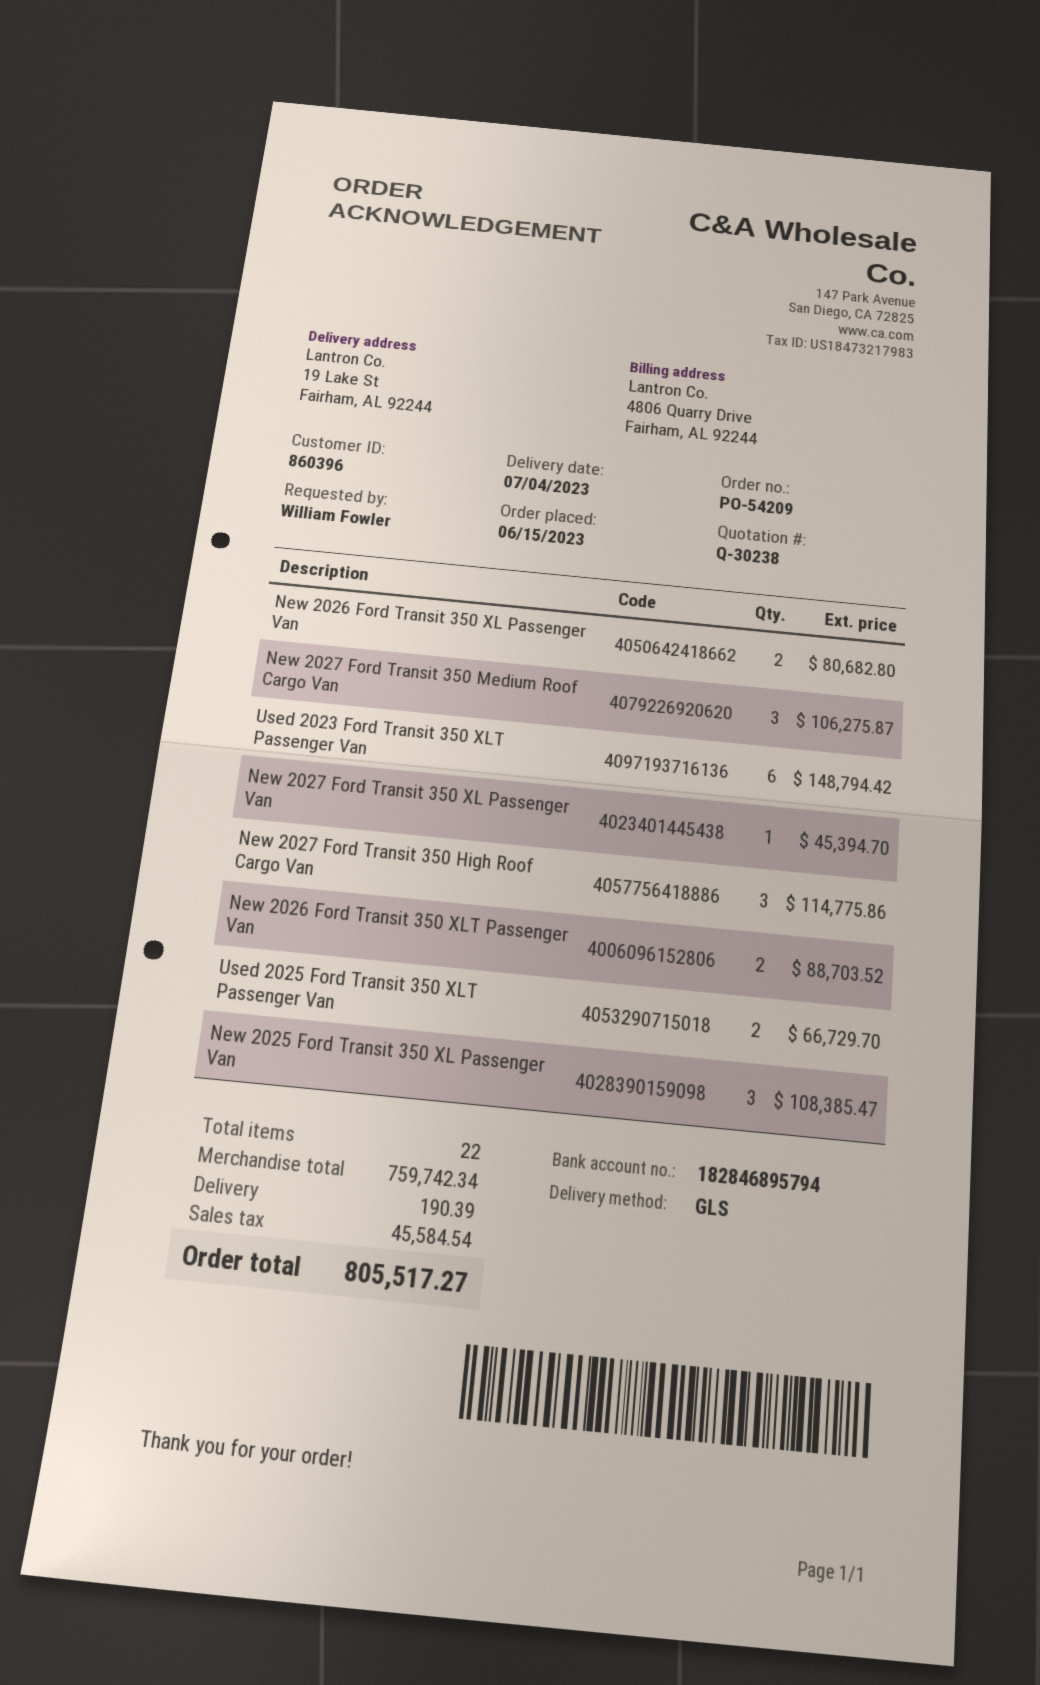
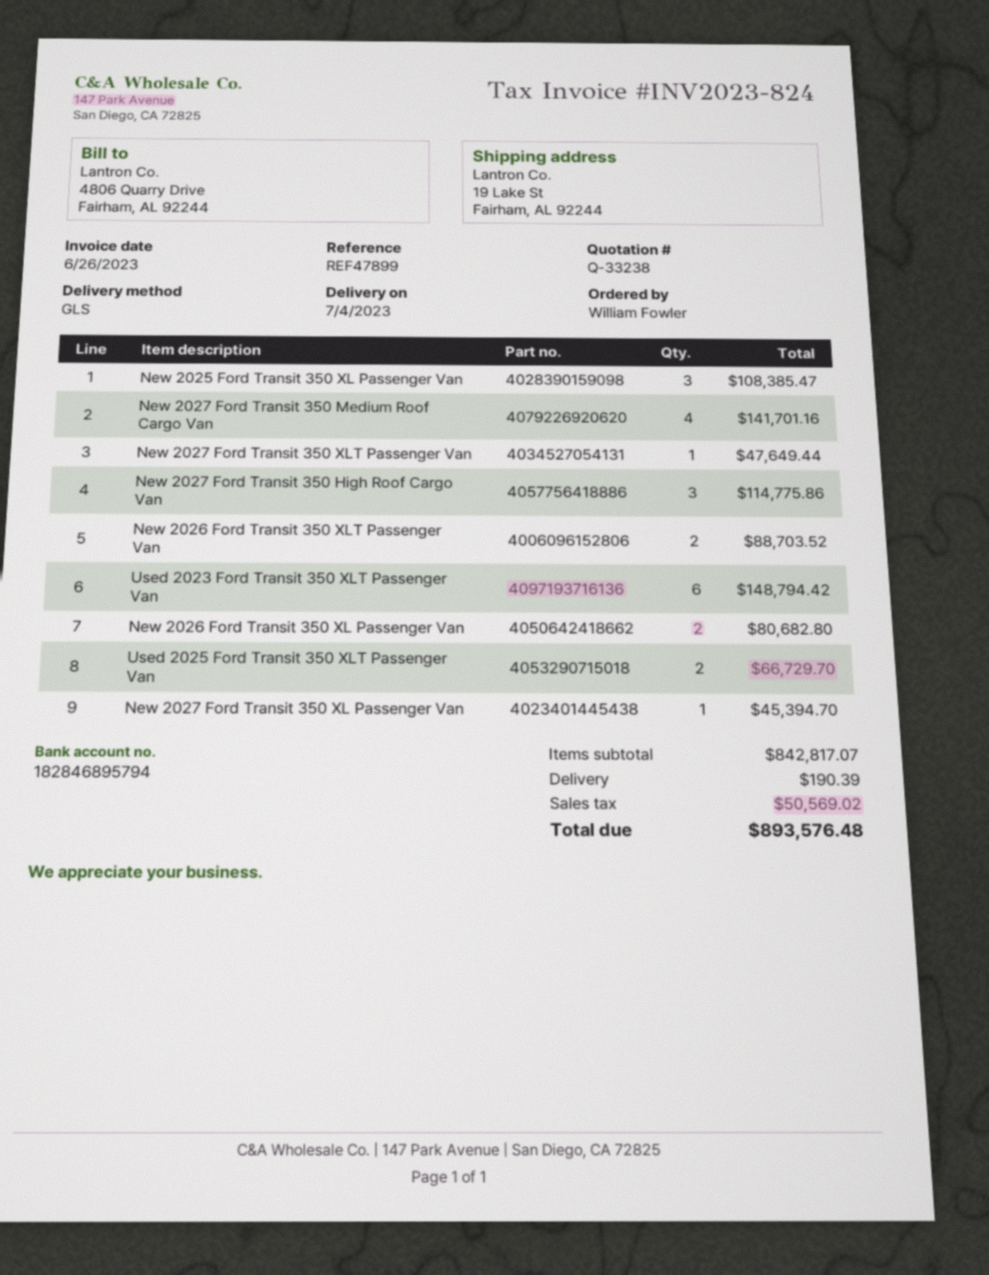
quote number: Q-30238 -> Q-33238
New 2027 Ford Transit 350 Medium Roof Cargo Van: 3 for 106275.87 -> 4 for 141701.16
New 2027 Ford Transit 350 XLT Passenger Van: none -> 1 for 47649.44
subtotal: 759742.34 -> 842817.07
tax: 45584.54 -> 50569.02
total: 805517.27 -> 893576.48

